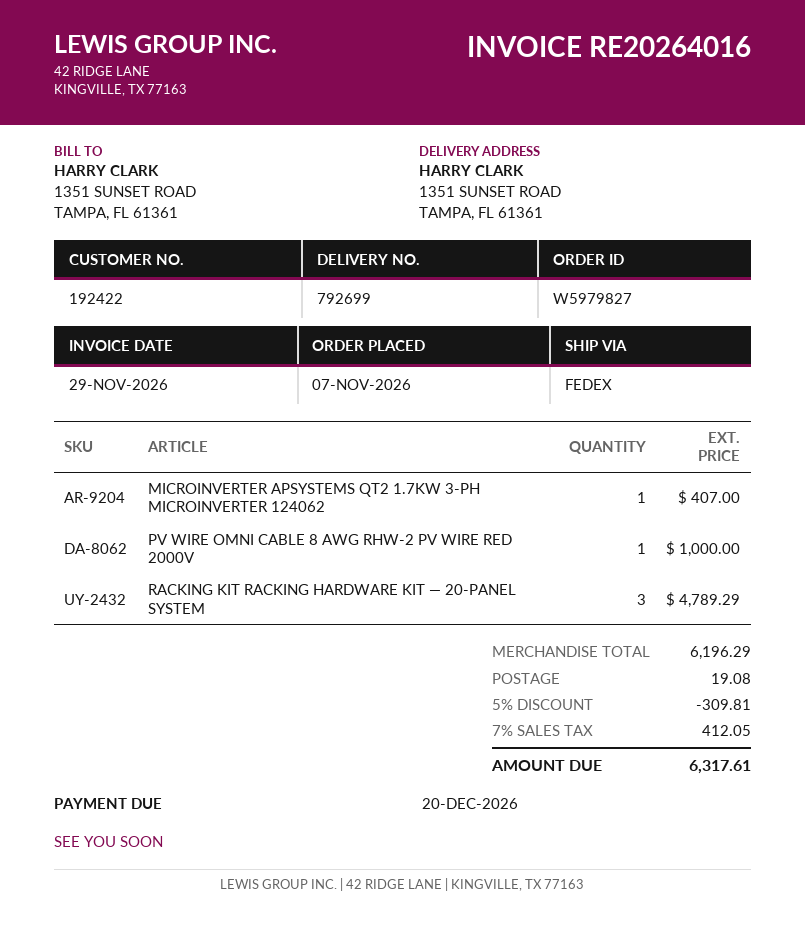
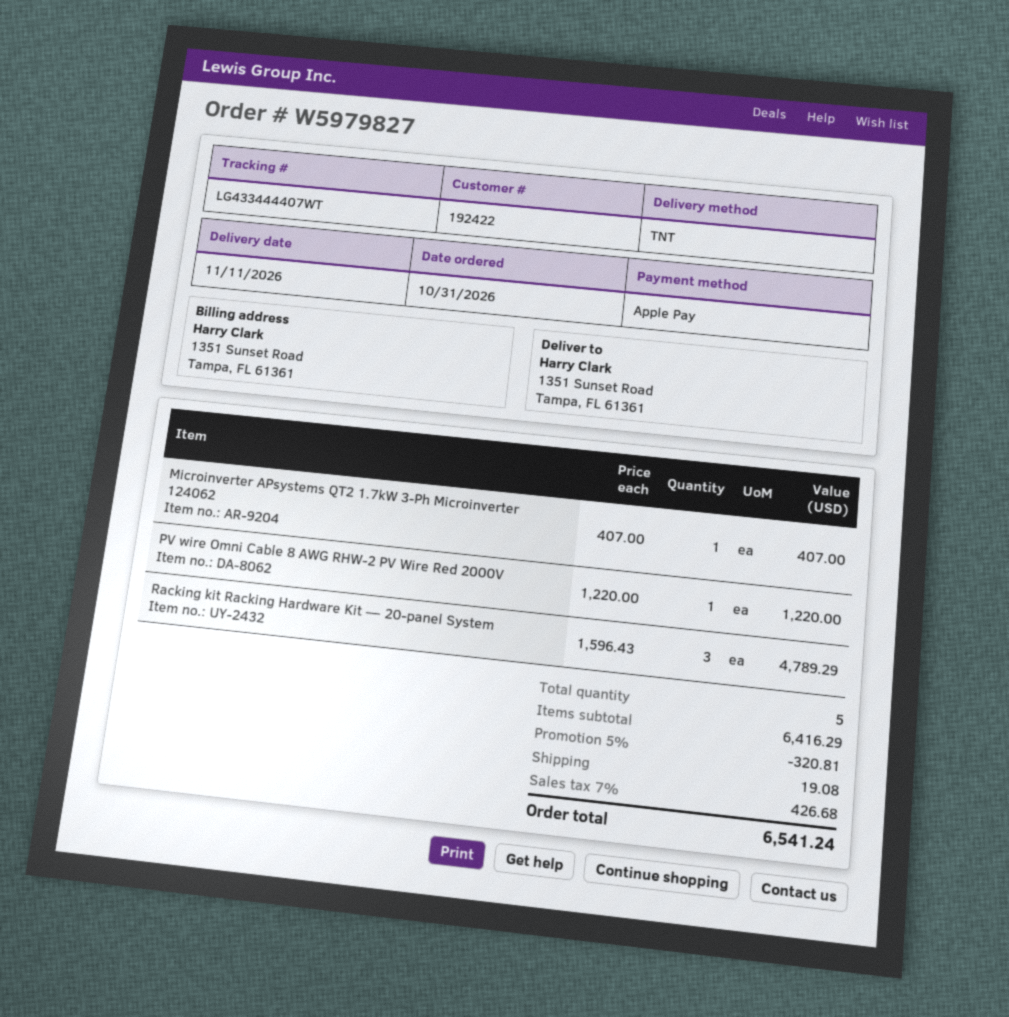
order date: 2026-11-07 -> 2026-10-31
shipping method: FedEx -> TNT
PV WIRE OMNI CABLE 8 AWG RHW-2 PV WIRE RED 2000V: 1 for 1000.00 -> 1 for 1220.00
subtotal: 6196.29 -> 6416.29
discount: 5% = 309.81 -> 5% = 320.81
tax: 7% = 412.05 -> 7% = 426.68
total: 6317.61 -> 6541.24

